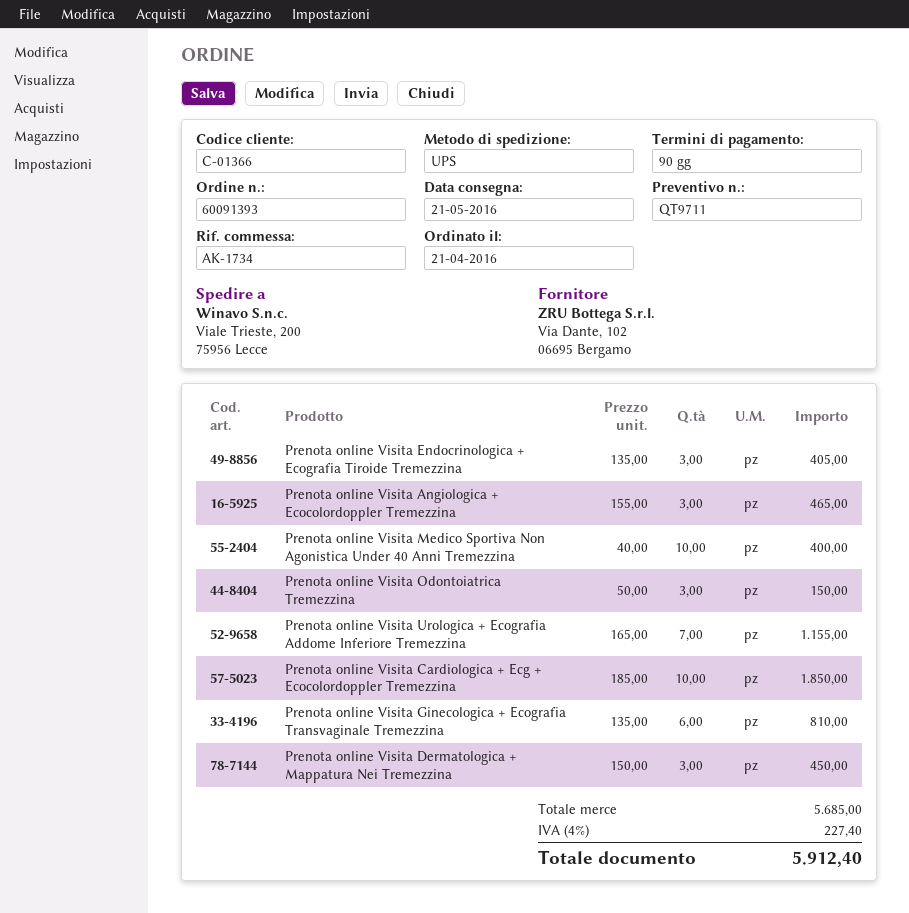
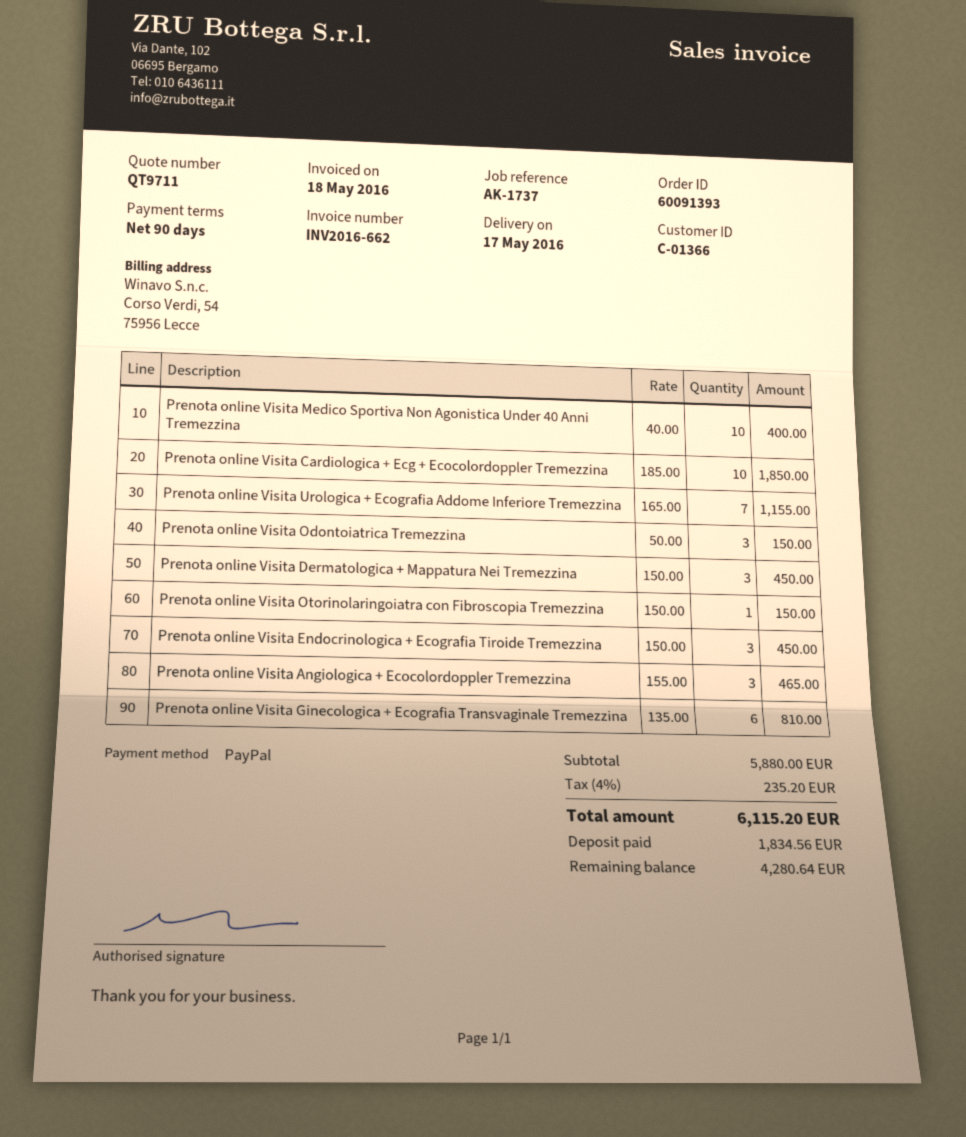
delivery date: 2016-05-21 -> 2016-05-17
reference: AK-1734 -> AK-1737
Prenota online Visita Endocrinologica + Ecografia Tiroide Tremezzina: 3 x 135.00 = 405.00 -> 3 x 150.00 = 450.00
Prenota online Visita Otorinolaringoiatra con Fibroscopia Tremezzina: none -> 1 x 150.00 = 150.00
subtotal: 5685.00 -> 5880.00
tax: 4% = 227.40 -> 4% = 235.20
total: 5912.40 -> 6115.20

